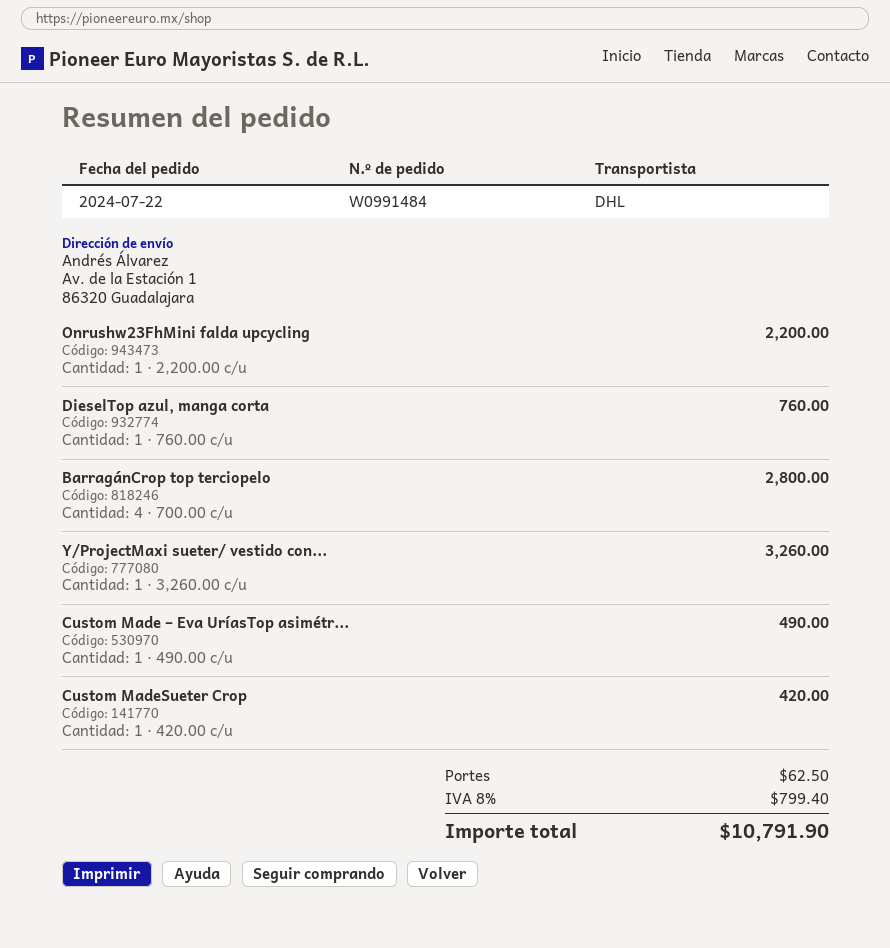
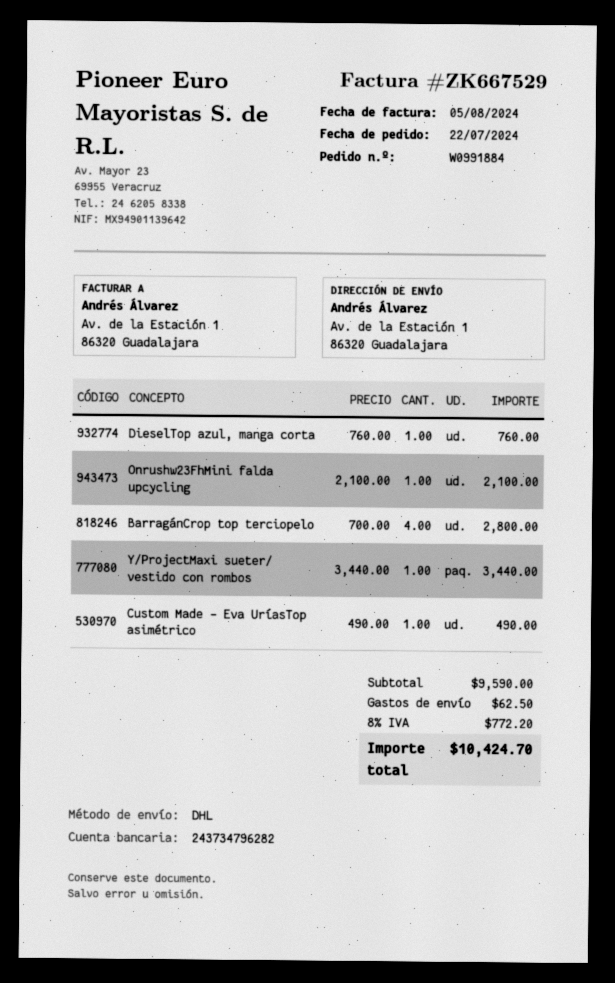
order number: W0991484 -> W0991884
Onrushw23FhMini falda upcycling: 1 x 2200.00 = 2200.00 -> 1 x 2100.00 = 2100.00
Y/ProjectMaxi sueter/ vestido con...: 1 x 3260.00 = 3260.00 -> 1 x 3440.00 = 3440.00
Custom MadeSueter Crop: 1 x 420.00 = 420.00 -> none
tax: 8% = 799.40 -> 8% = 772.20
total: 10791.90 -> 10424.70

